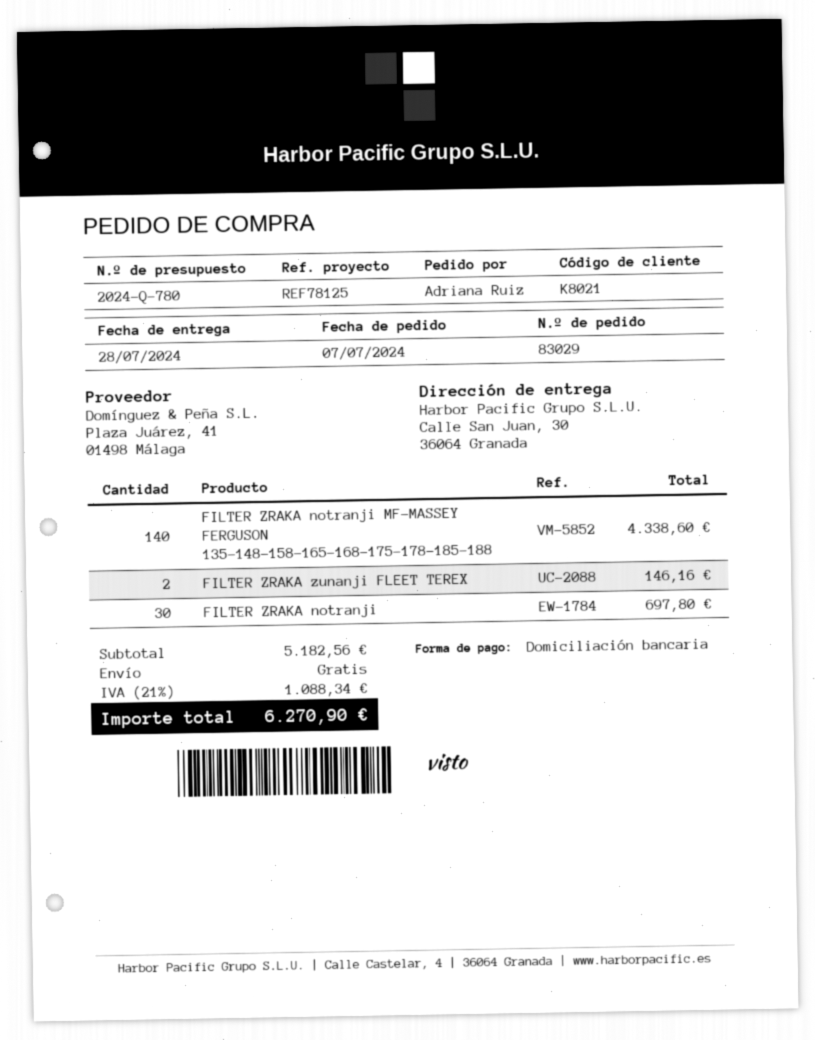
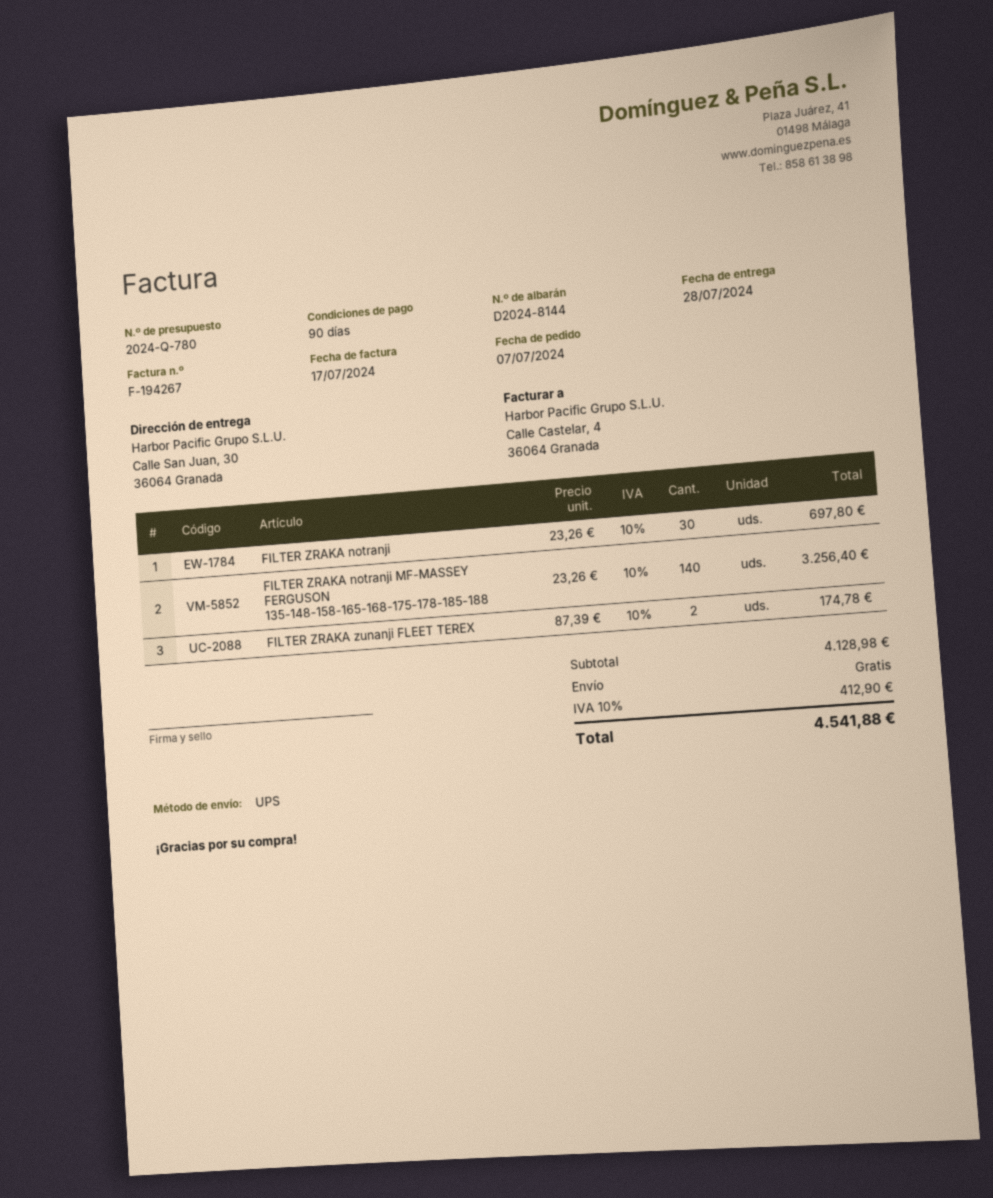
FILTER ZRAKA notranji MF-MASSEY FERGUSON 135-148-158-165-168-175-178-185-188: 140 for 4338.60 -> 140 for 3256.40
FILTER ZRAKA zunanji FLEET TEREX: 2 for 146.16 -> 2 for 174.78
subtotal: 5182.56 -> 4128.98
tax: 21% = 1088.34 -> 10% = 412.90
total: 6270.90 -> 4541.88

